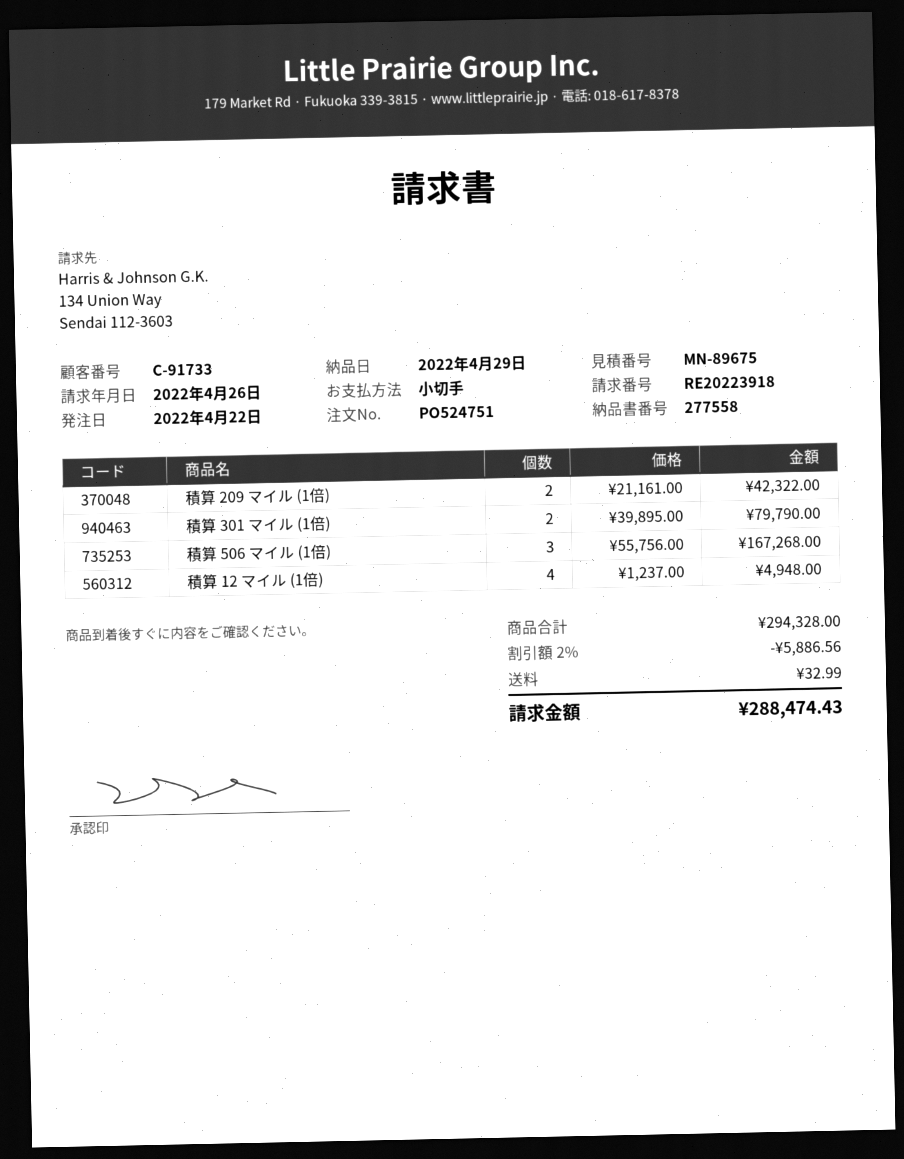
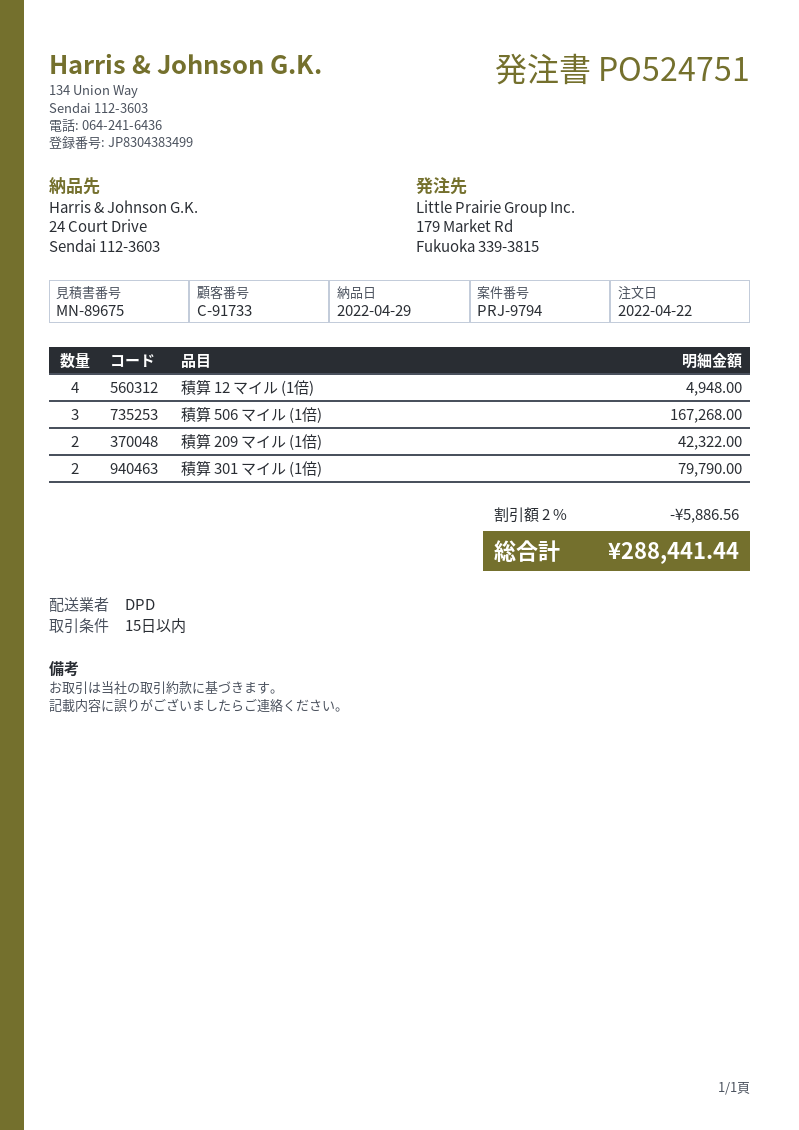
shipping: 32.99 -> none
total: 288474.43 -> 288441.44

